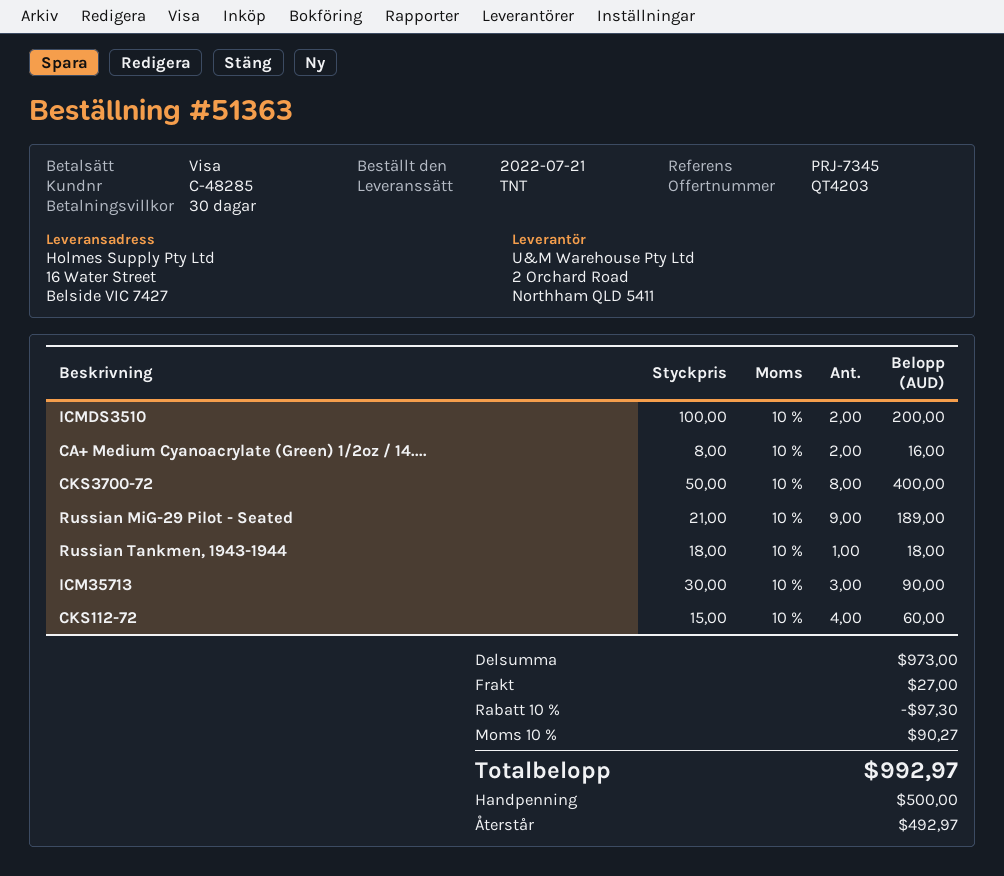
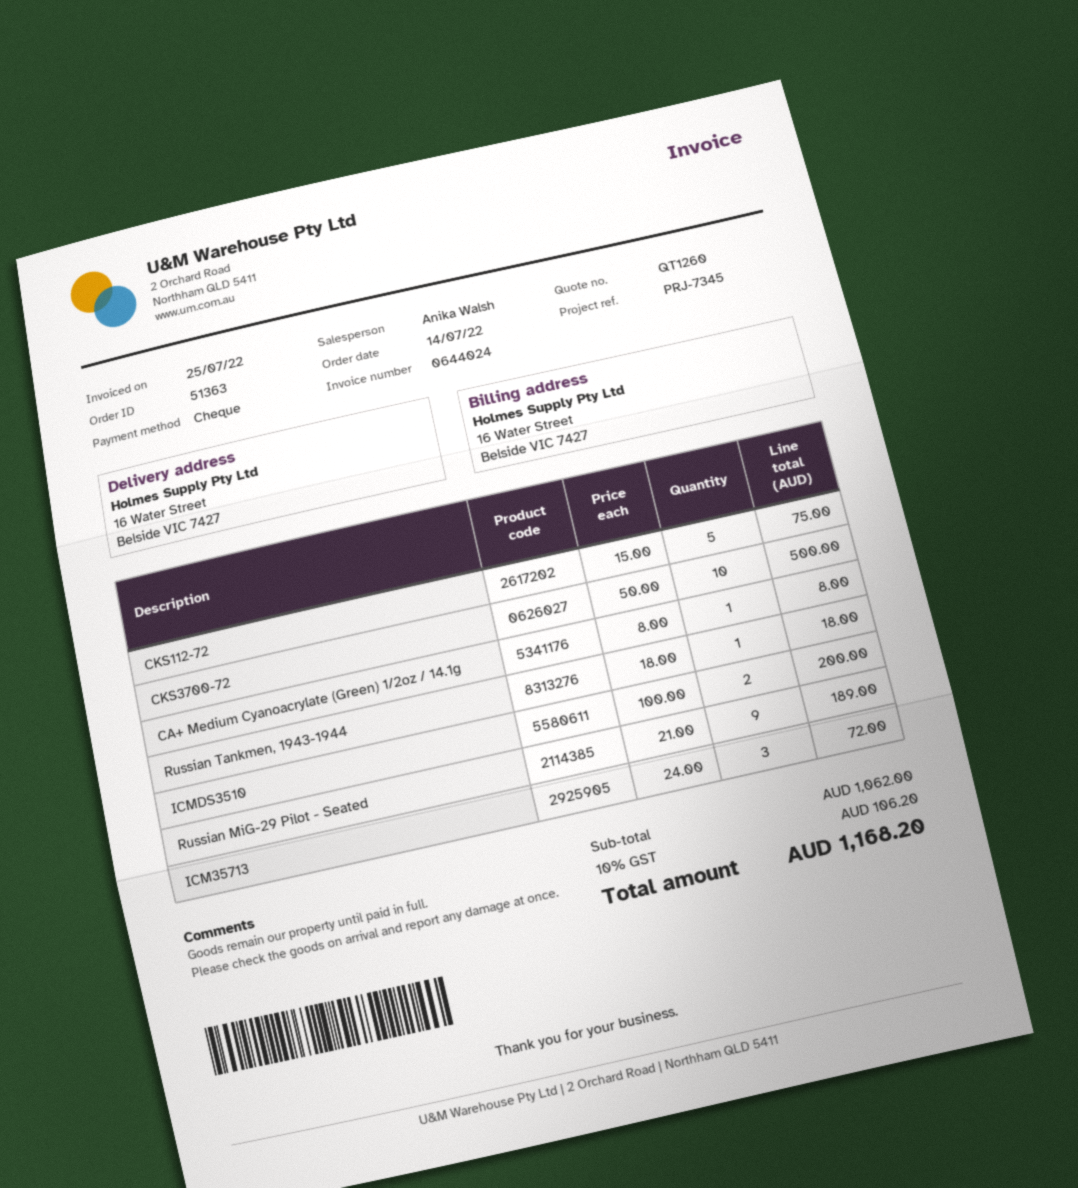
quote number: QT4203 -> QT1260
order date: 2022-07-21 -> 2022-07-14
payment method: Visa -> cheque
CA+ Medium Cyanoacrylate (Green) 1/2oz / 14....: 2 x 8.00 = 16.00 -> 1 x 8.00 = 8.00
CKS3700-72: 8 x 50.00 = 400.00 -> 10 x 50.00 = 500.00
ICM35713: 3 x 30.00 = 90.00 -> 3 x 24.00 = 72.00
CKS112-72: 4 x 15.00 = 60.00 -> 5 x 15.00 = 75.00
subtotal: 973.00 -> 1062.00
discount: 10% = 97.30 -> none
shipping: 27.00 -> none
tax: 10% = 90.27 -> 10% = 106.20
total: 992.97 -> 1168.20

